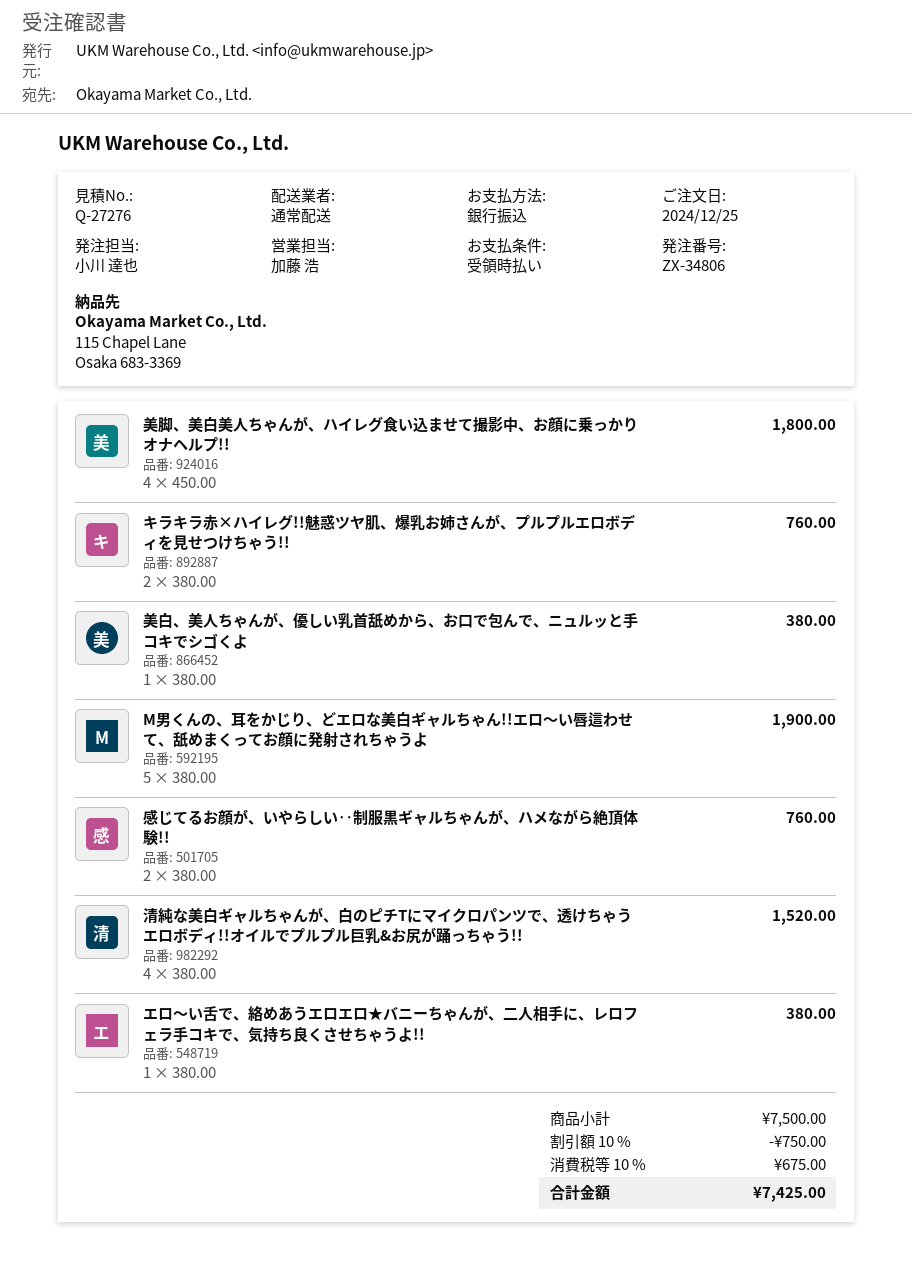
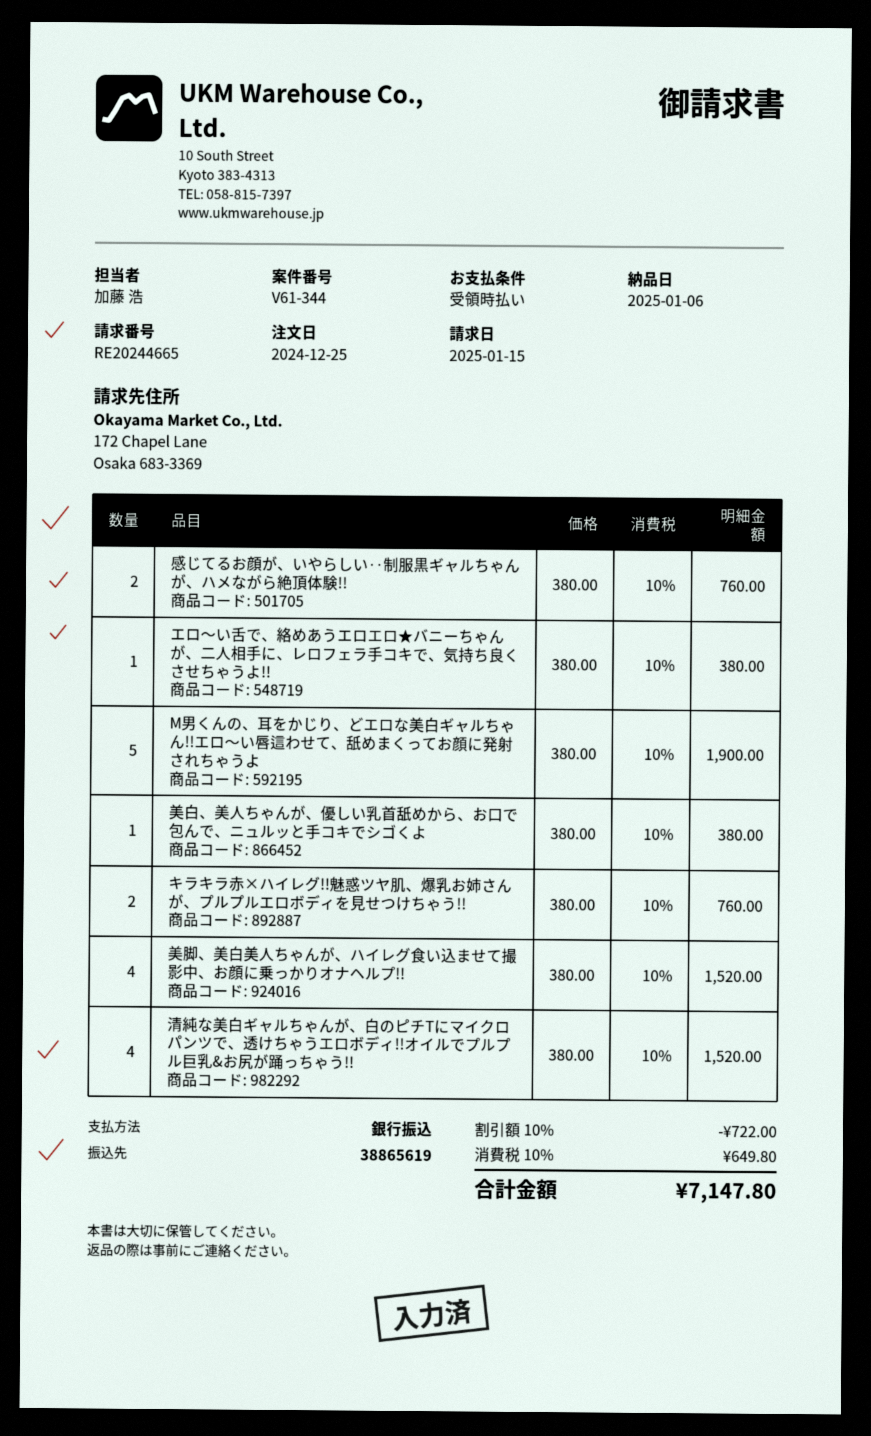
美脚、美白美人ちゃんが、ハイレグ食い込ませて撮影中、お顔に乗っかりオナヘルプ!!: 4 x 450.00 = 1800.00 -> 4 x 380.00 = 1520.00
discount: 10% = 750.00 -> 10% = 722.00
tax: 10% = 675.00 -> 10% = 649.80
total: 7425.00 -> 7147.80

